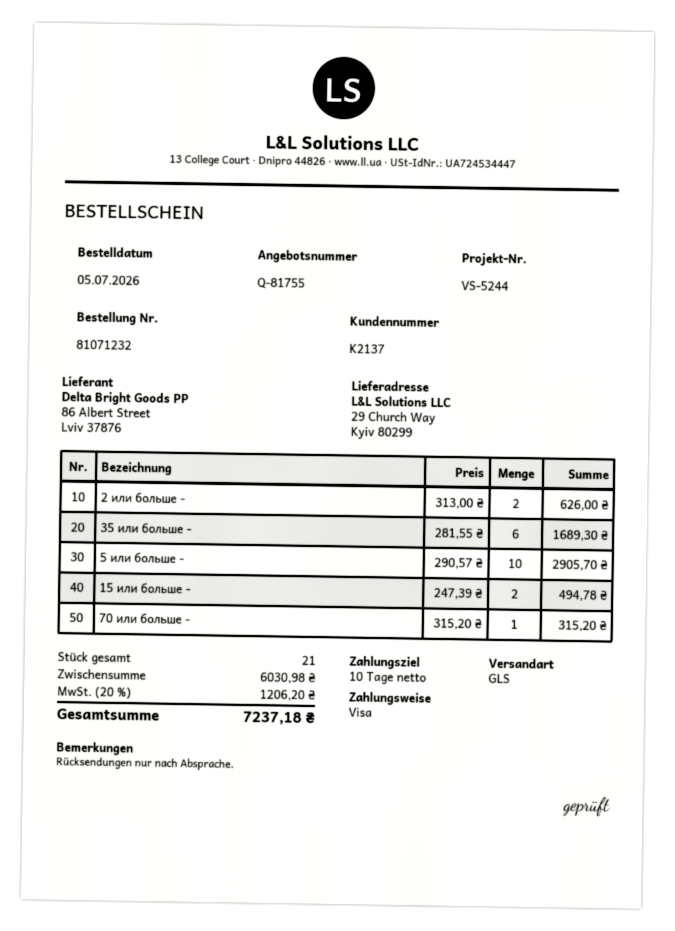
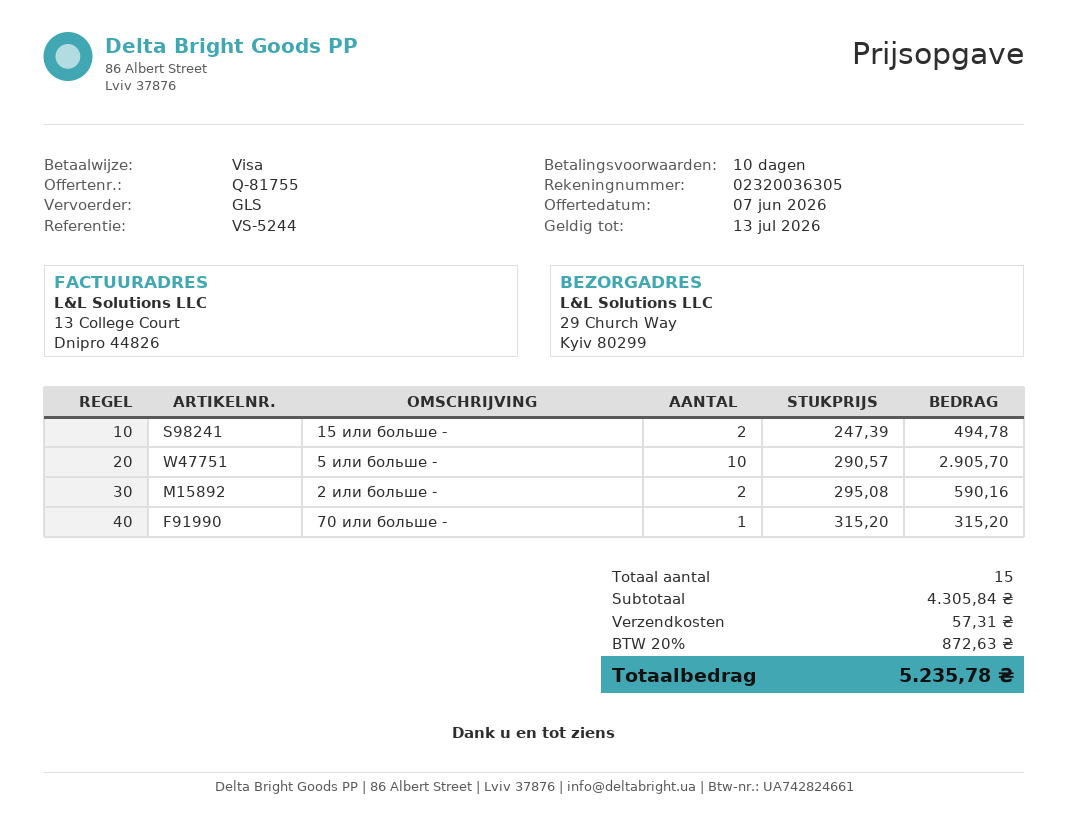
2 или больше -: 2 x 313.00 = 626.00 -> 2 x 295.08 = 590.16
35 или больше -: 6 x 281.55 = 1689.30 -> none
total quantity: 21 -> 15
subtotal: 6030.98 -> 4305.84
shipping: none -> 57.31
tax: 20% = 1206.20 -> 20% = 872.63
total: 7237.18 -> 5235.78

